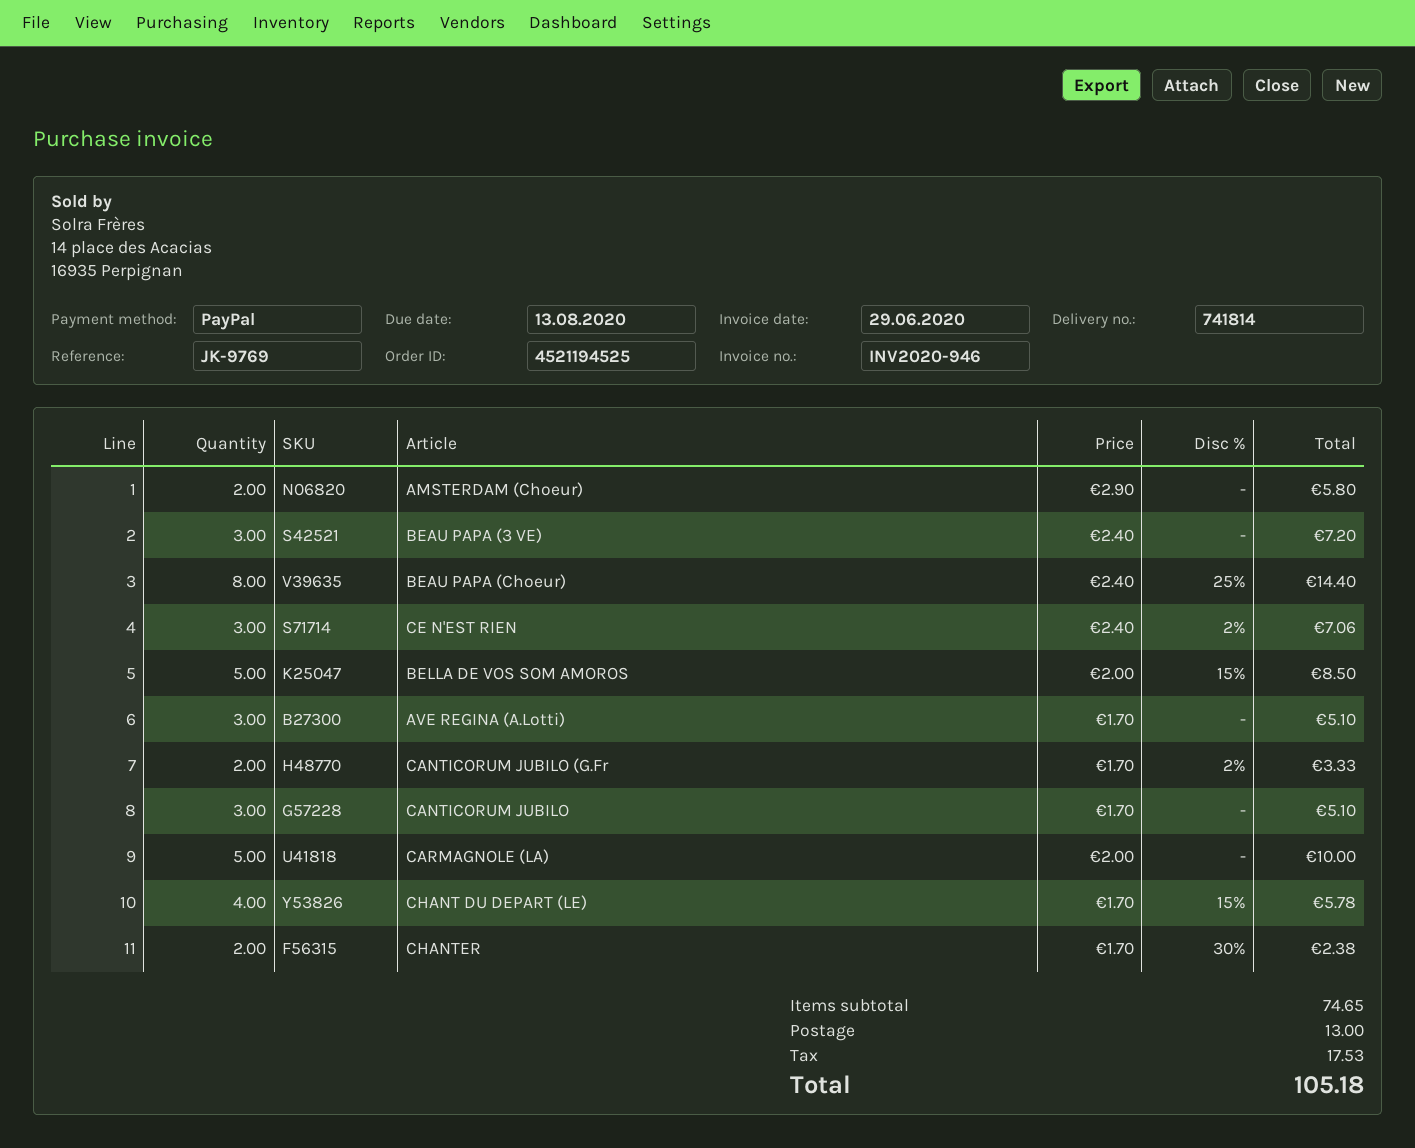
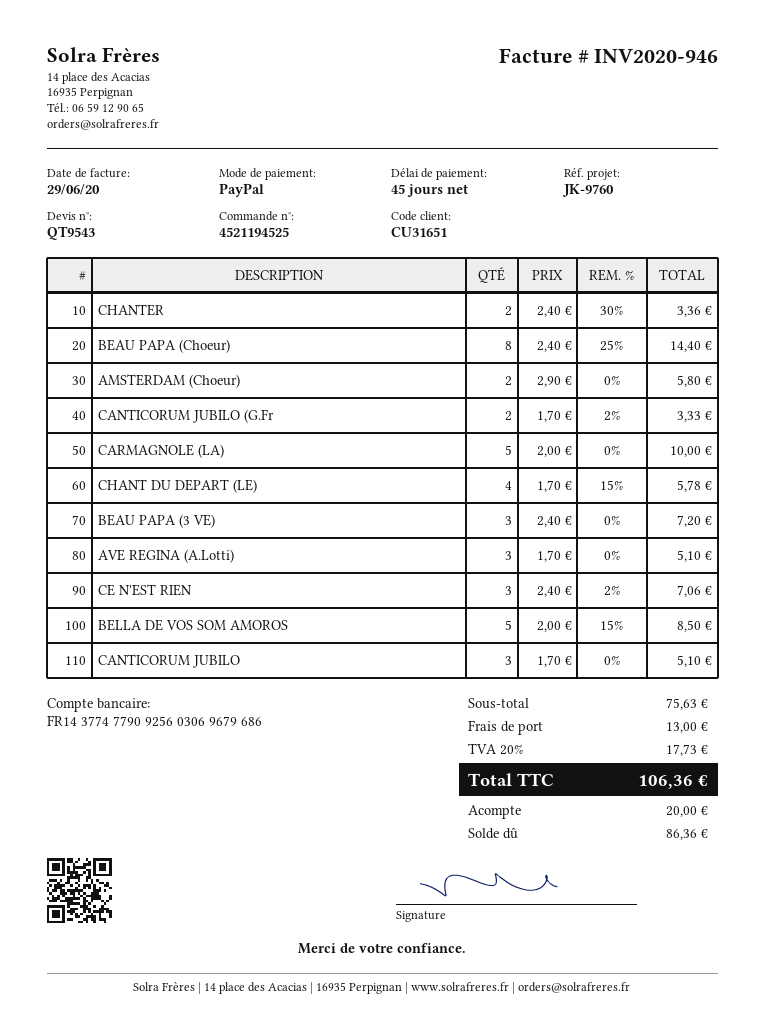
reference: JK-9769 -> JK-9760
CHANTER: 2 x 1.70 - 30% = 2.38 -> 2 x 2.40 - 30% = 3.36
subtotal: 74.65 -> 75.63
tax: 17.53 -> 17.73
total: 105.18 -> 106.36

